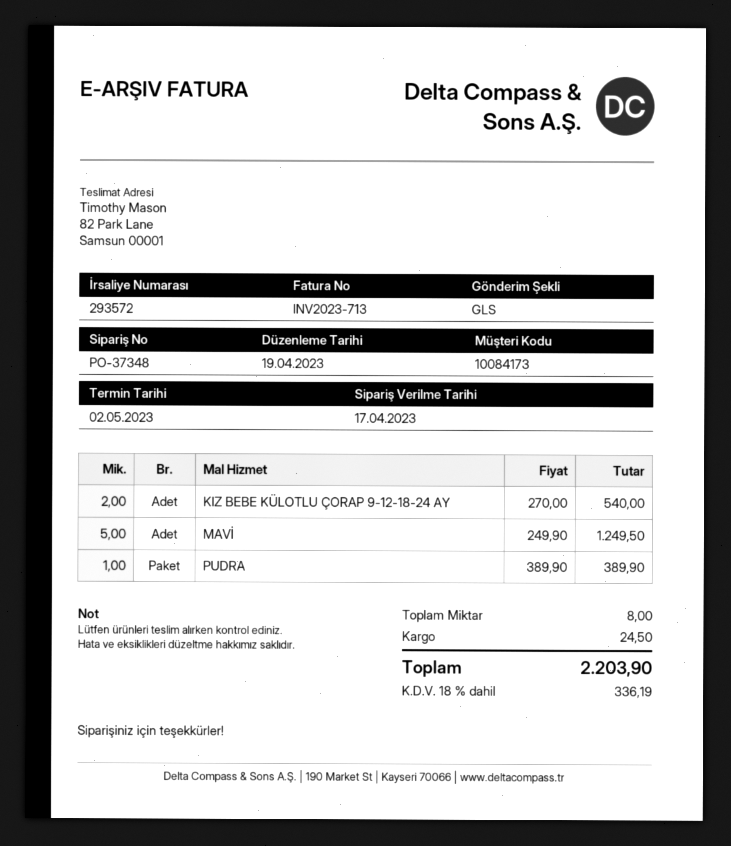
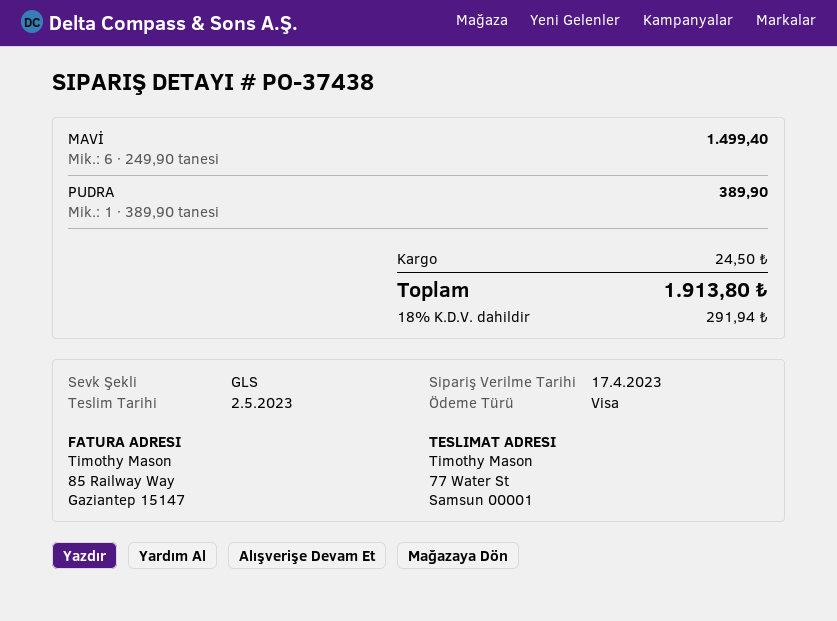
order number: PO-37348 -> PO-37438
ship to: 82 Park Lane, Samsun 00001 -> 77 Water St, Samsun 00001
KIZ BEBE KÜLOTLU ÇORAP 9-12-18-24 AY: 2 x 270.00 = 540.00 -> none
MAVİ: 5 x 249.90 = 1249.50 -> 6 x 249.90 = 1499.40
tax: 18% = 336.19 -> 18% = 291.94
total: 2203.90 -> 1913.80

